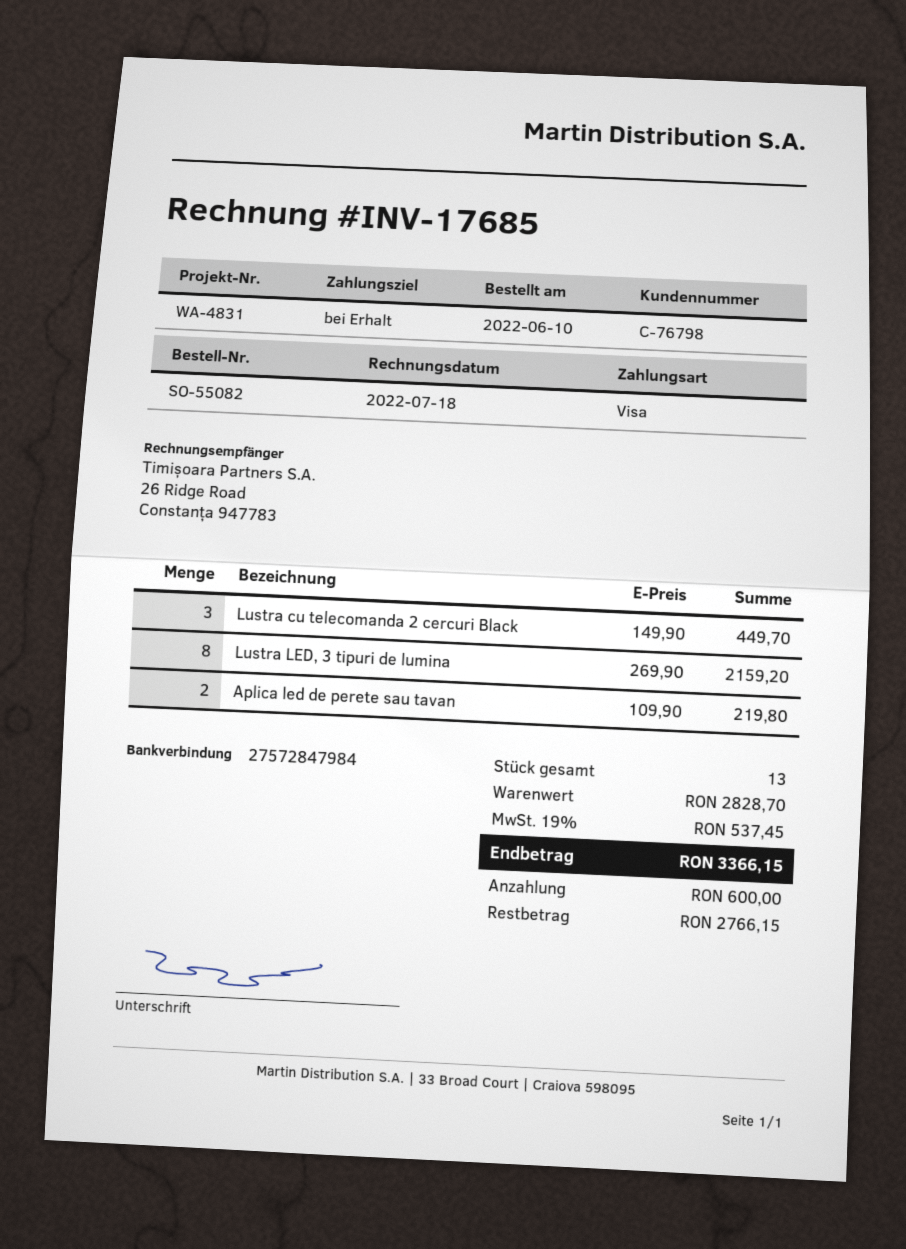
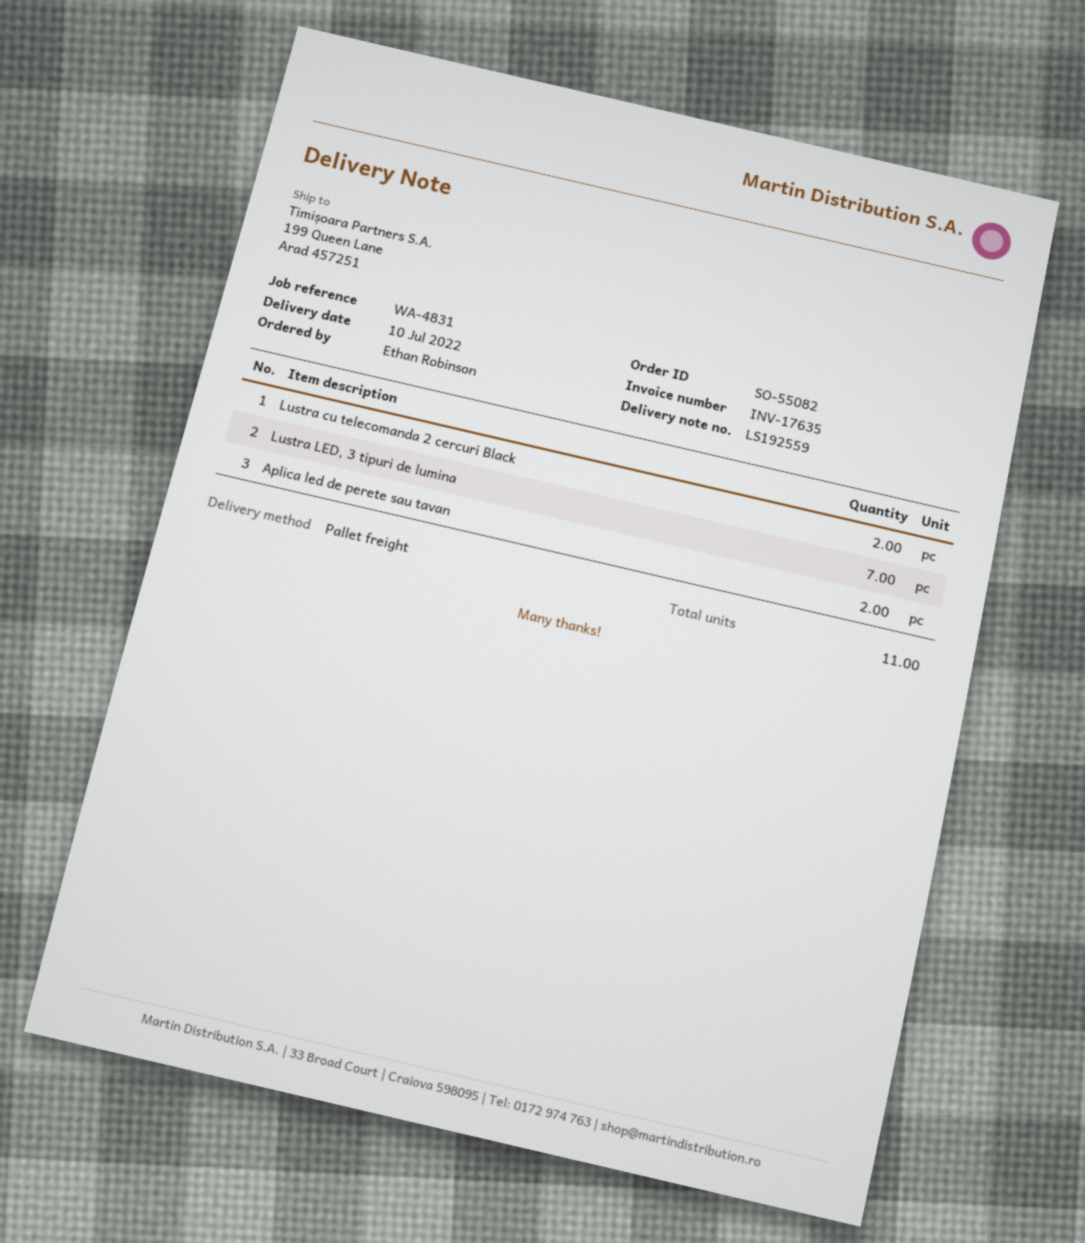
invoice number: INV-17685 -> INV-17635
Lustra cu telecomanda 2 cercuri Black: 3 -> 2
Lustra LED, 3 tipuri de lumina: 8 -> 7
total quantity: 13 -> 11

